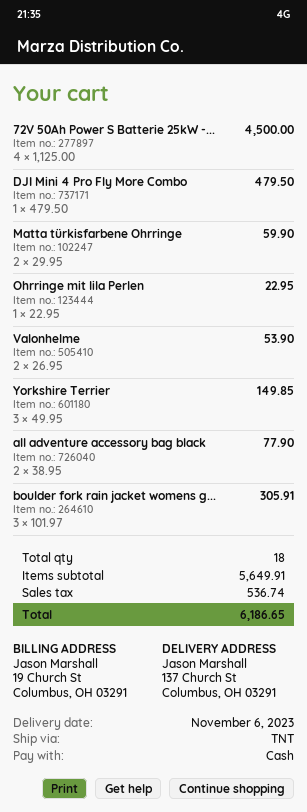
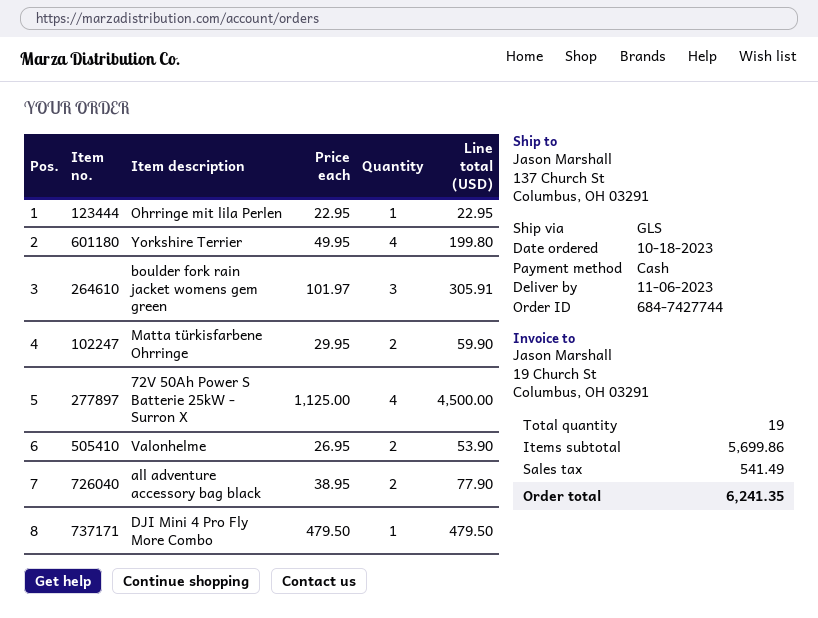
shipping method: TNT -> GLS
Yorkshire Terrier: 3 x 49.95 = 149.85 -> 4 x 49.95 = 199.80
total quantity: 18 -> 19
subtotal: 5649.91 -> 5699.86
tax: 536.74 -> 541.49
total: 6186.65 -> 6241.35

